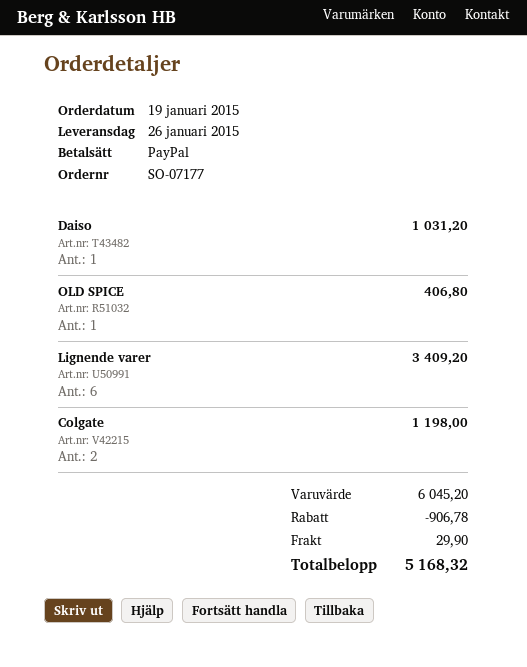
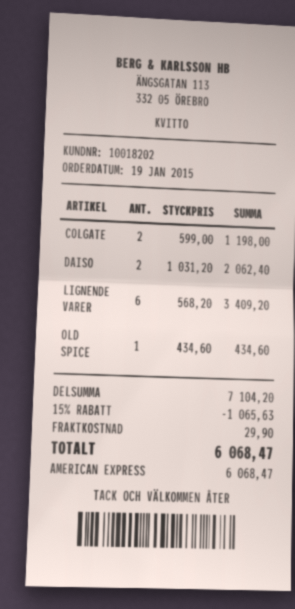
payment method: PayPal -> American Express
Daiso: 1 for 1031.20 -> 2 for 2062.40
OLD SPICE: 1 for 406.80 -> 1 for 434.60
subtotal: 6045.20 -> 7104.20
discount: 906.78 -> 1065.63
total: 5168.32 -> 6068.47

